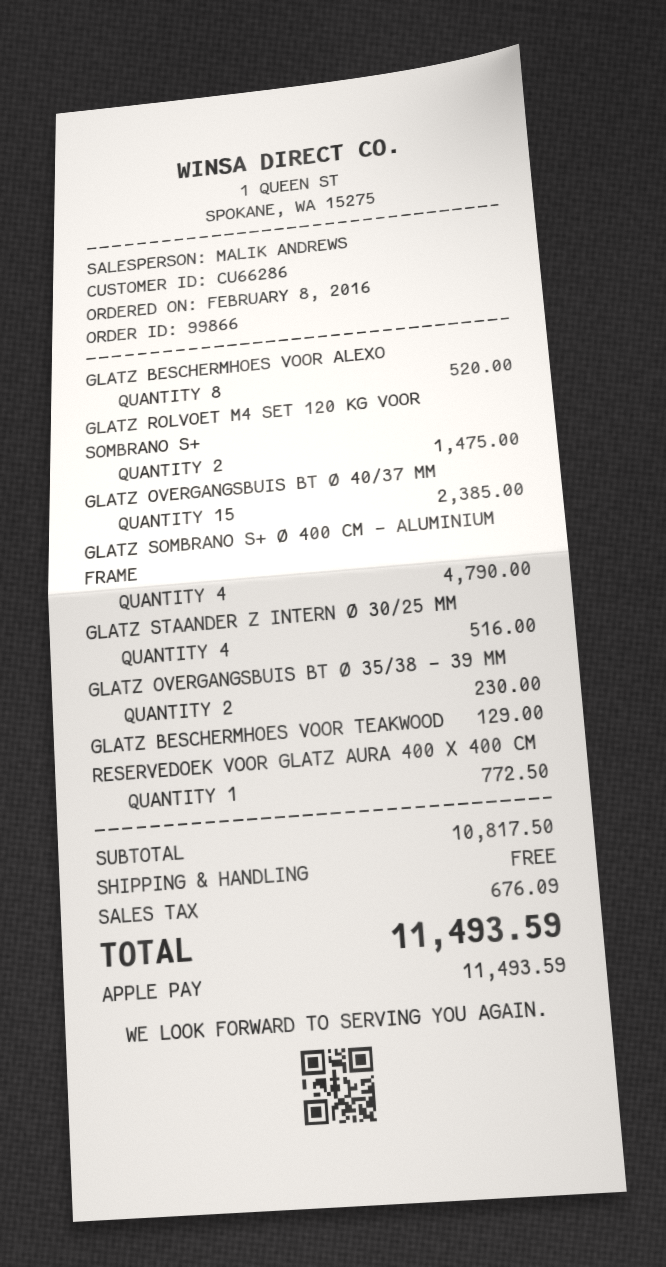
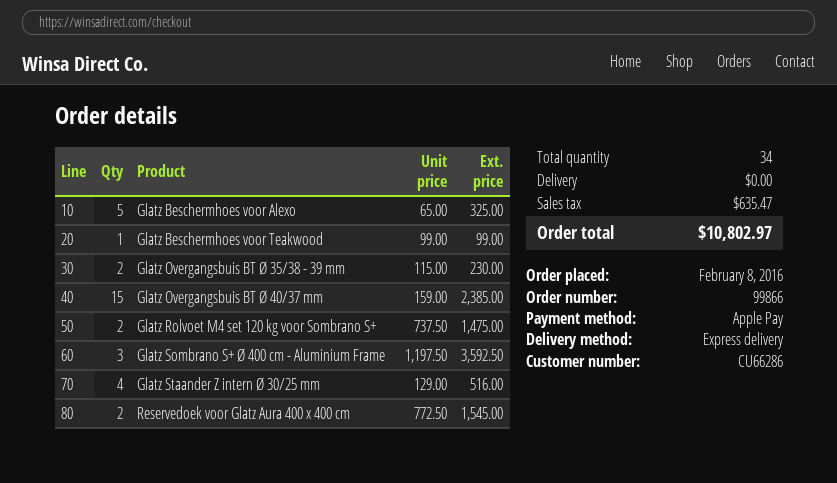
GLATZ BESCHERMHOES VOOR ALEXO: 8 for 520.00 -> 5 for 325.00
GLATZ SOMBRANO S+ Ø 400 CM - ALUMINIUM FRAME: 4 for 4790.00 -> 3 for 3592.50
GLATZ BESCHERMHOES VOOR TEAKWOOD: 1 for 129.00 -> 1 for 99.00
RESERVEDOEK VOOR GLATZ AURA 400 X 400 CM: 1 for 772.50 -> 2 for 1545.00
tax: 676.09 -> 635.47
total: 11493.59 -> 10802.97

